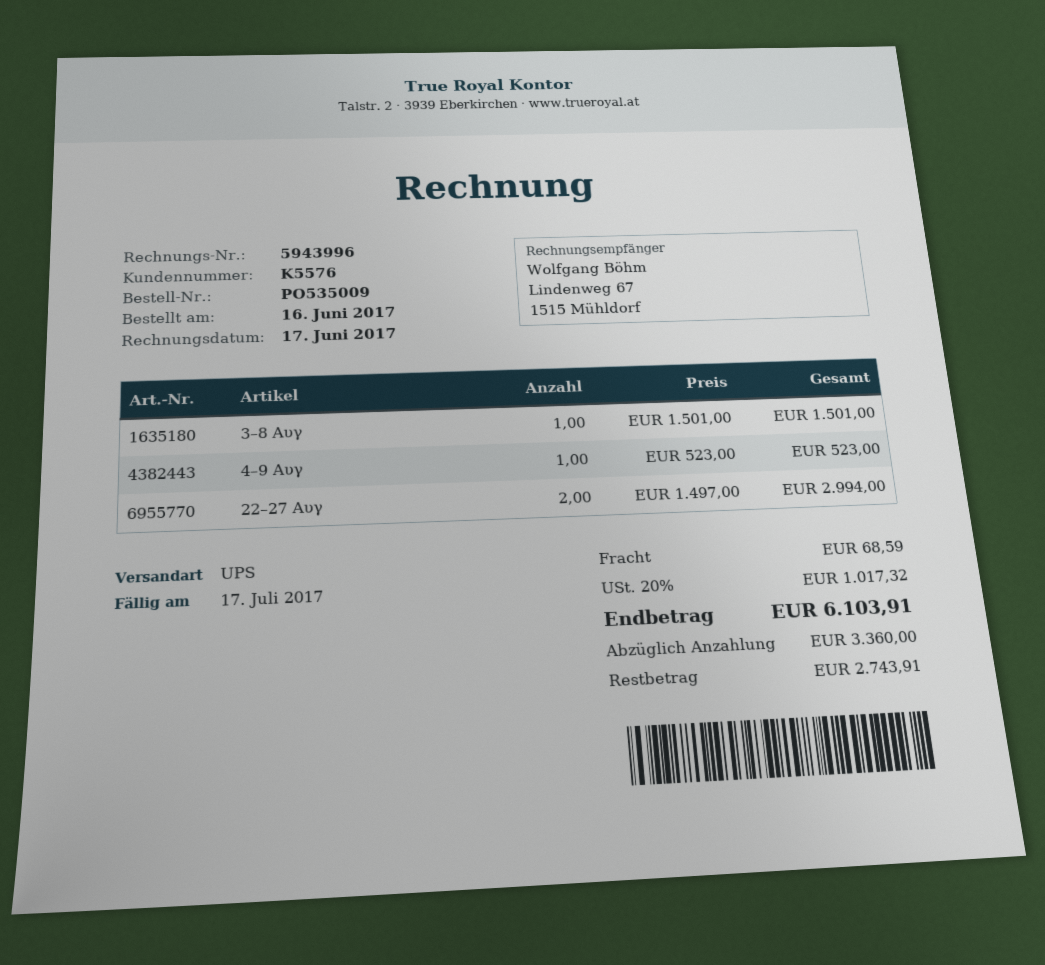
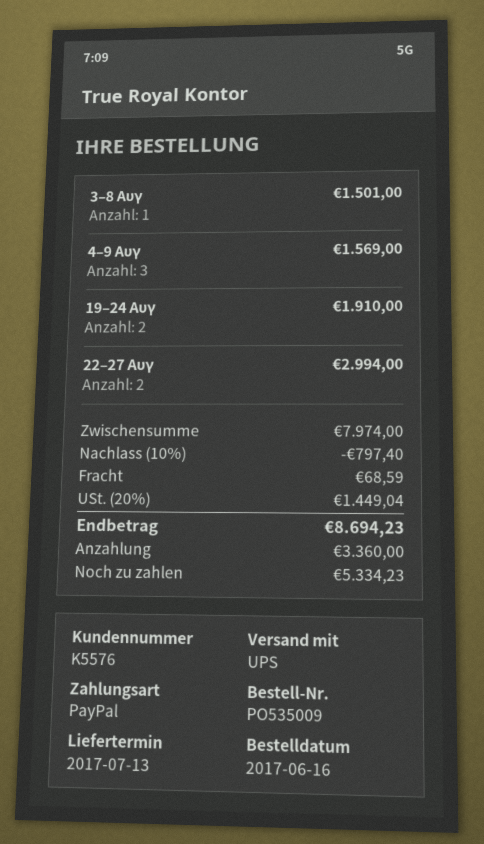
4–9 Αυγ: 1 for 523.00 -> 3 for 1569.00
19–24 Αυγ: none -> 2 for 1910.00
discount: none -> 10% = 797.40
tax: 20% = 1017.32 -> 20% = 1449.04
total: 6103.91 -> 8694.23
balance: 2743.91 -> 5334.23

